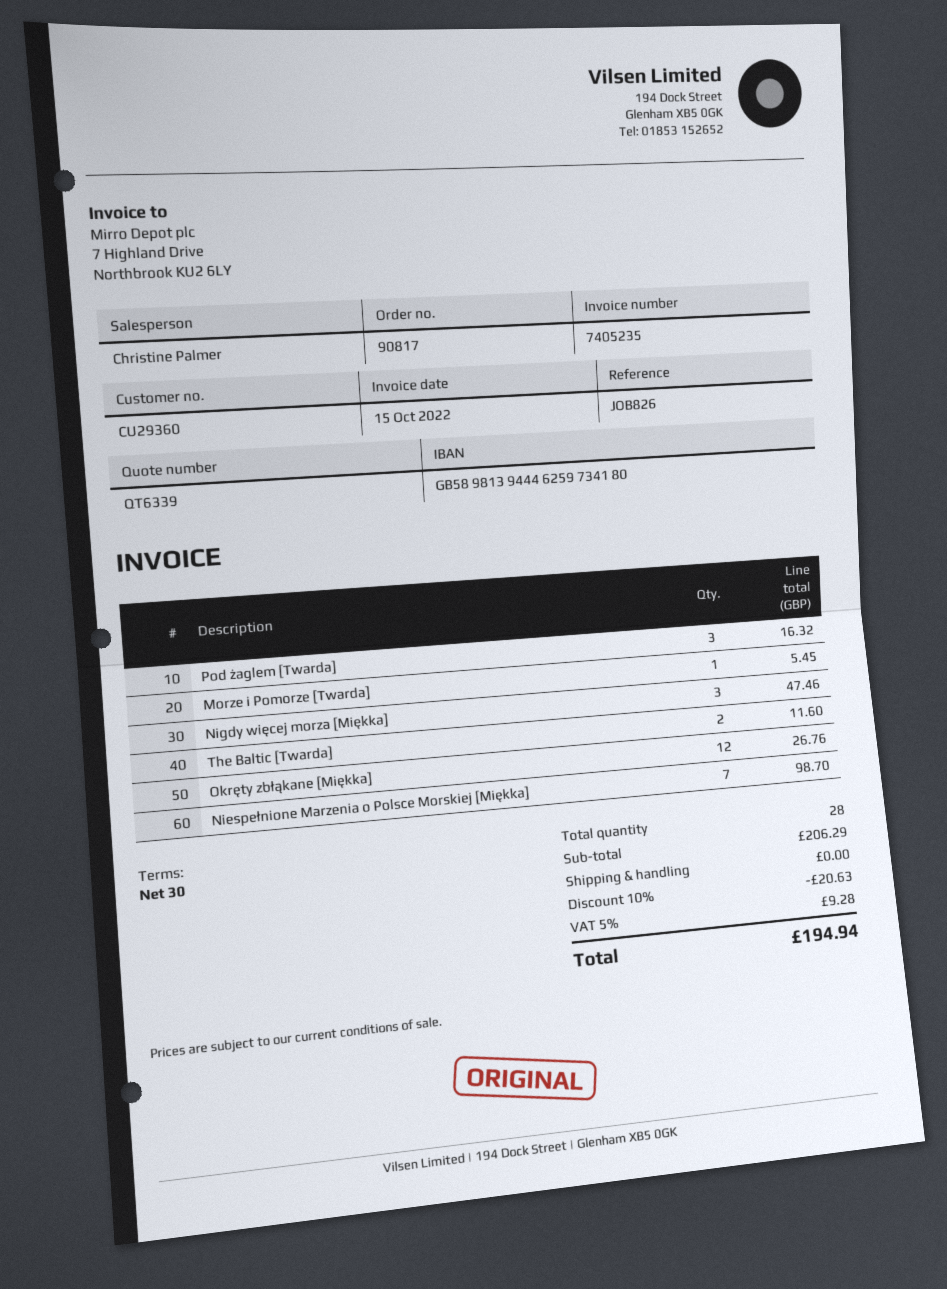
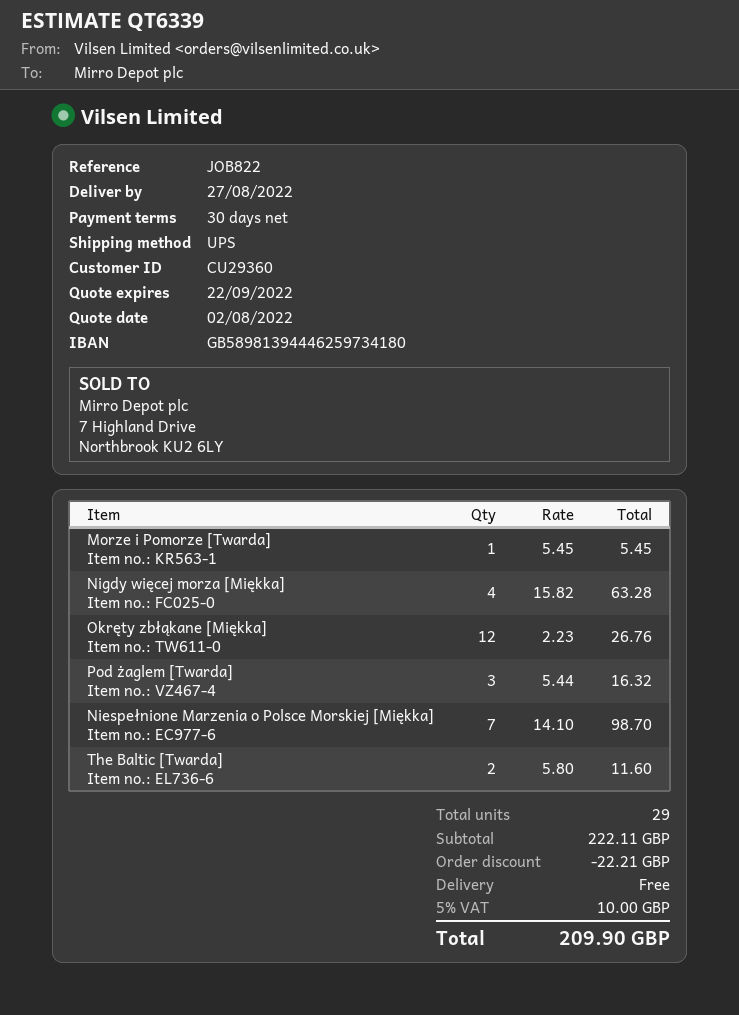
reference: JOB826 -> JOB822
Nigdy więcej morza [Miękka]: 3 for 47.46 -> 4 for 63.28
total quantity: 28 -> 29
subtotal: 206.29 -> 222.11
discount: 20.63 -> 22.21
tax: 5% = 9.28 -> 5% = 10.00
total: 194.94 -> 209.90

